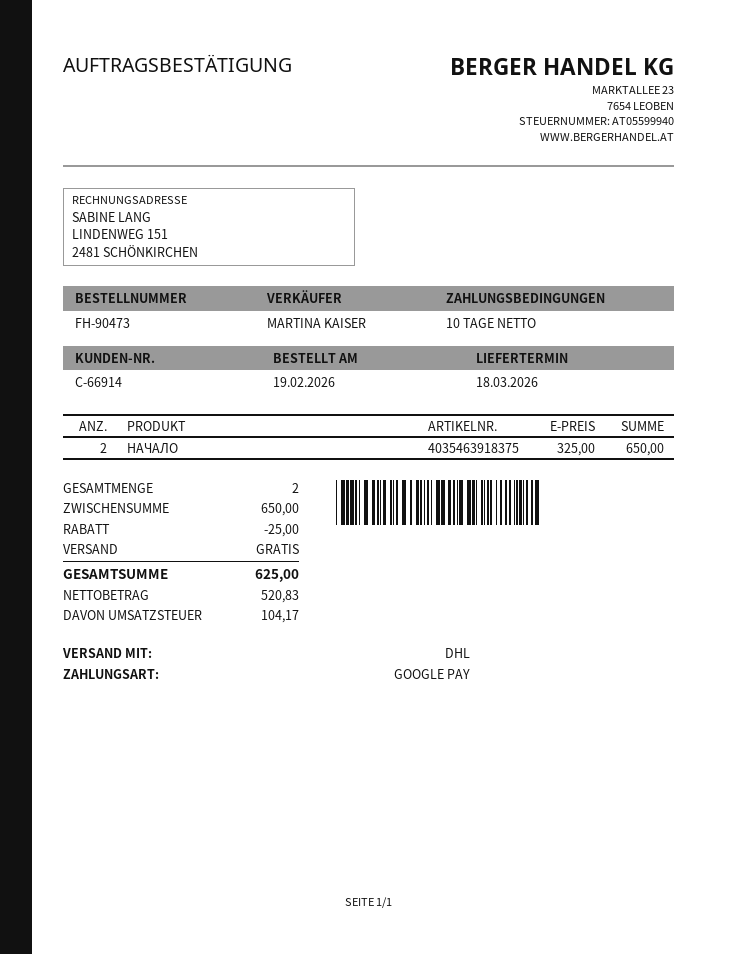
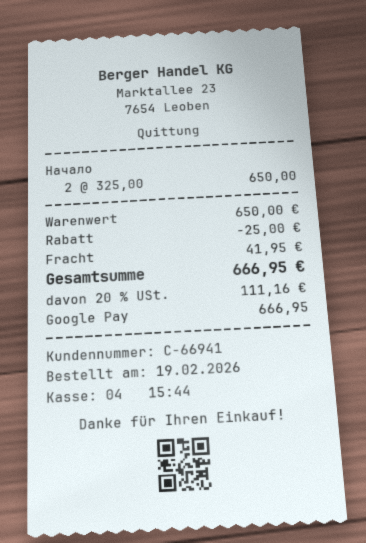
customer number: C-66914 -> C-66941
shipping: 0.00 -> 41.95
tax: 104.17 -> 111.16
total: 625.00 -> 666.95

